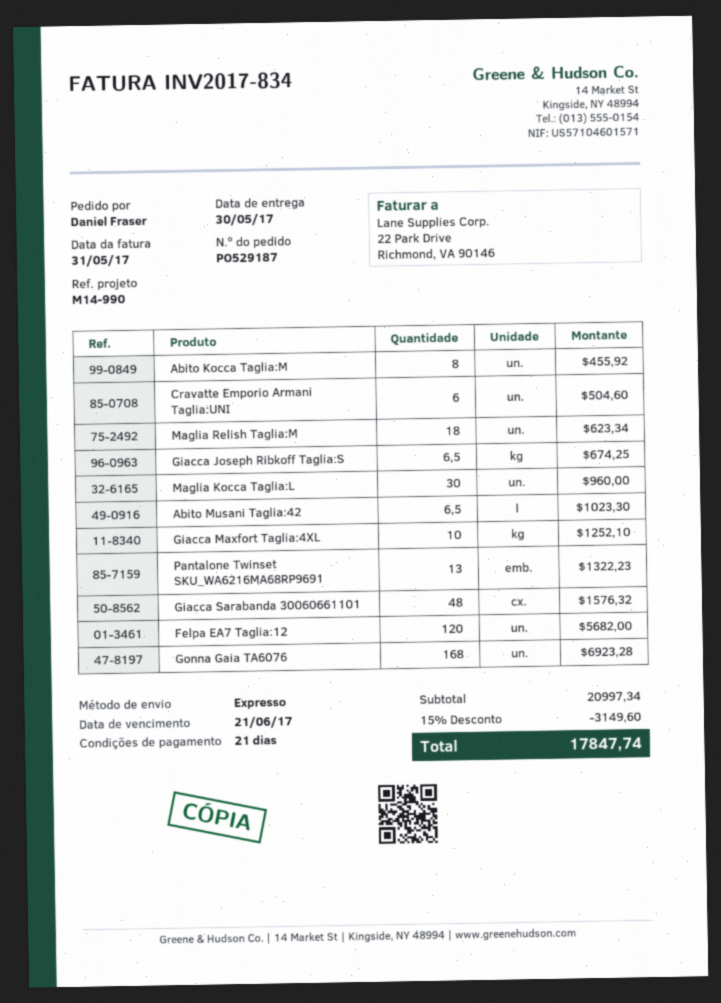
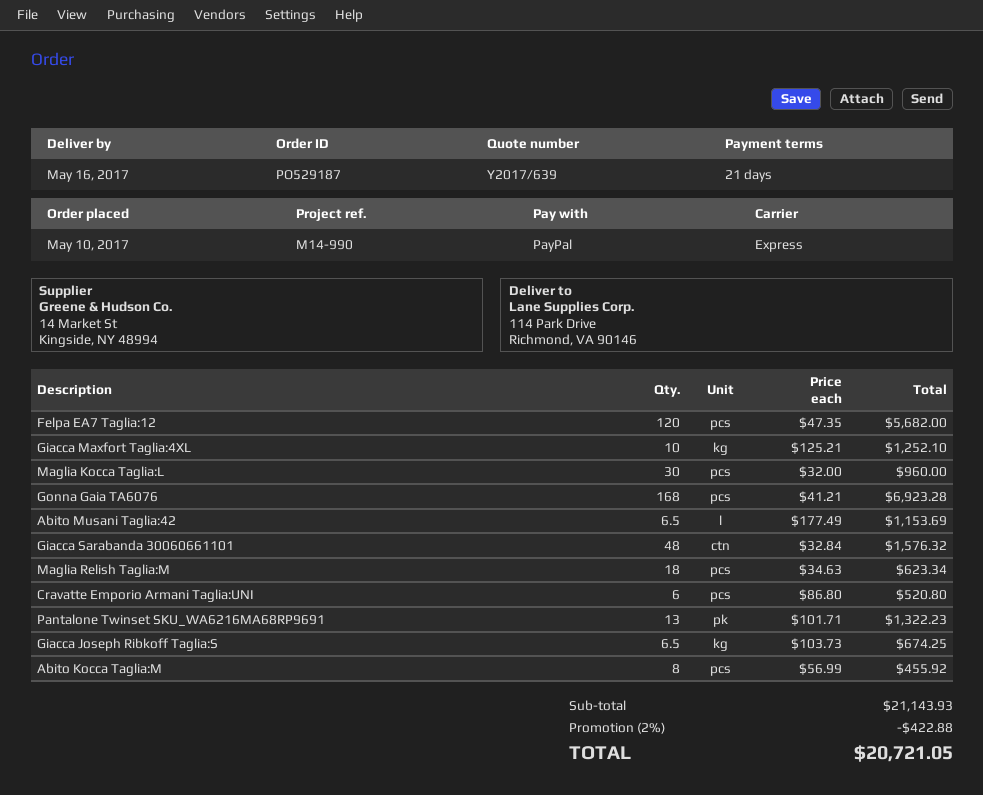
delivery date: 2017-05-30 -> 2017-05-16
Cravatte Emporio Armani Taglia:UNI: 6 for 504.60 -> 6 for 520.80
Abito Musani Taglia:42: 6.5 for 1023.30 -> 6.5 for 1153.69
subtotal: 20997.34 -> 21143.93
discount: 15% = 3149.60 -> 2% = 422.88
total: 17847.74 -> 20721.05

